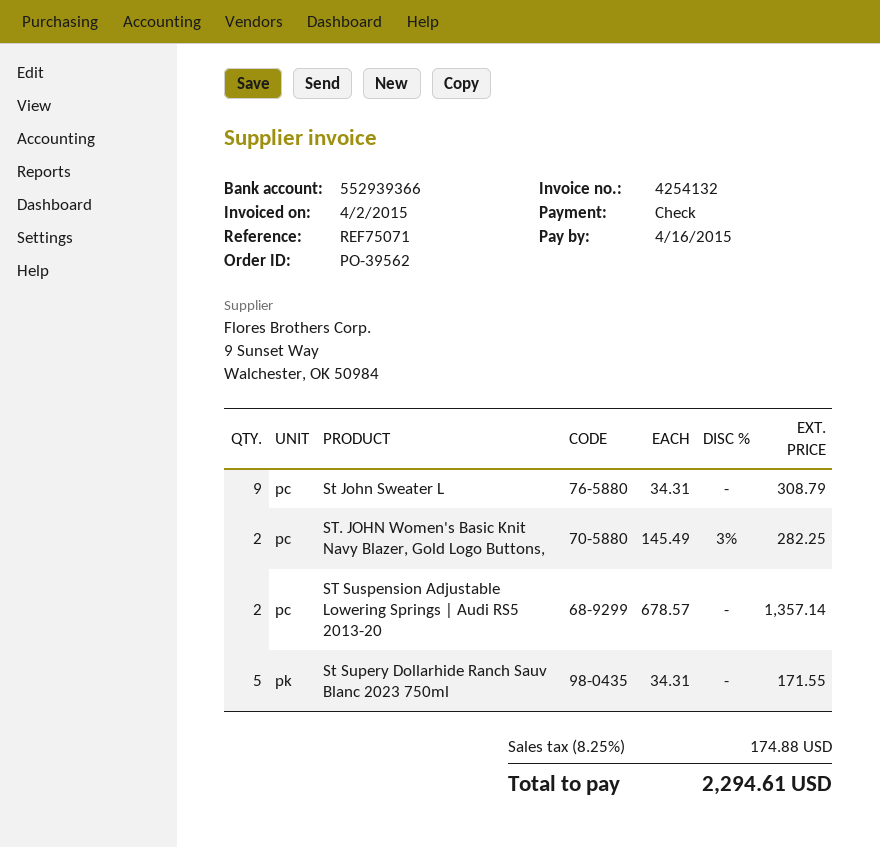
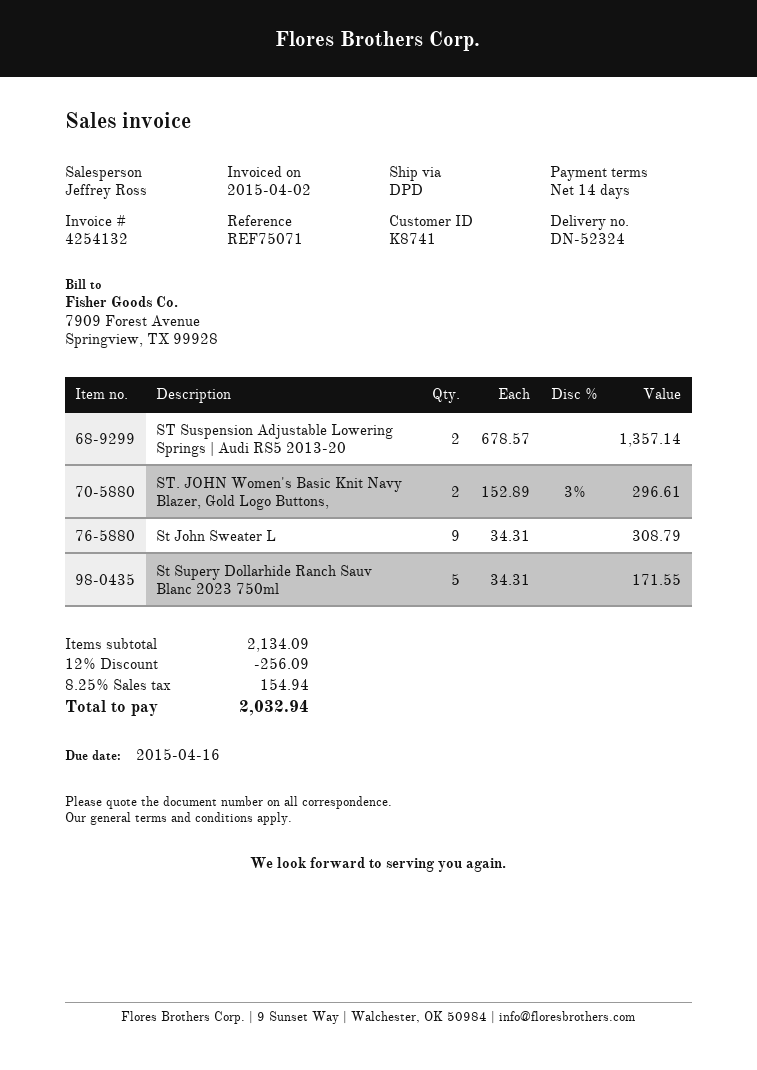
ST. JOHN Women's Basic Knit Navy Blazer, Gold Logo Buttons,: 2 x 145.49 - 3% = 282.25 -> 2 x 152.89 - 3% = 296.61
discount: none -> 12% = 256.09
tax: 8.25% = 174.88 -> 8.25% = 154.94
total: 2294.61 -> 2032.94

